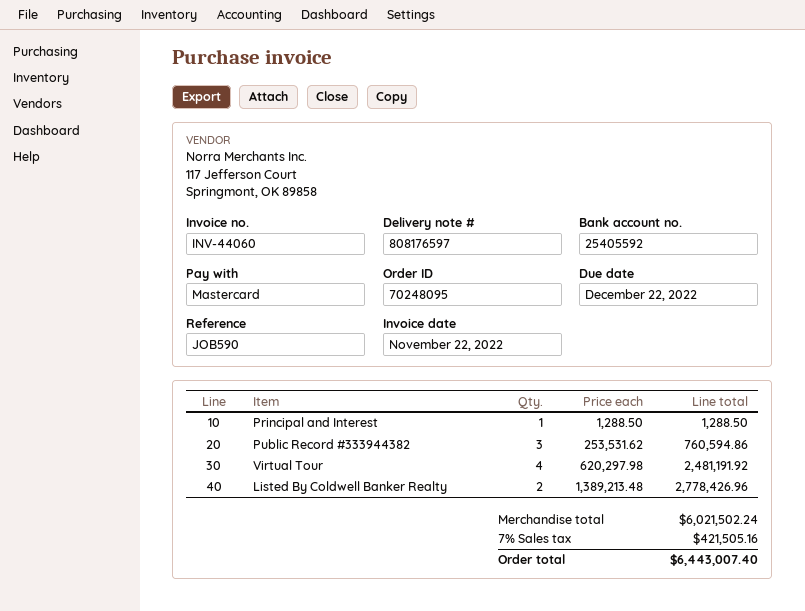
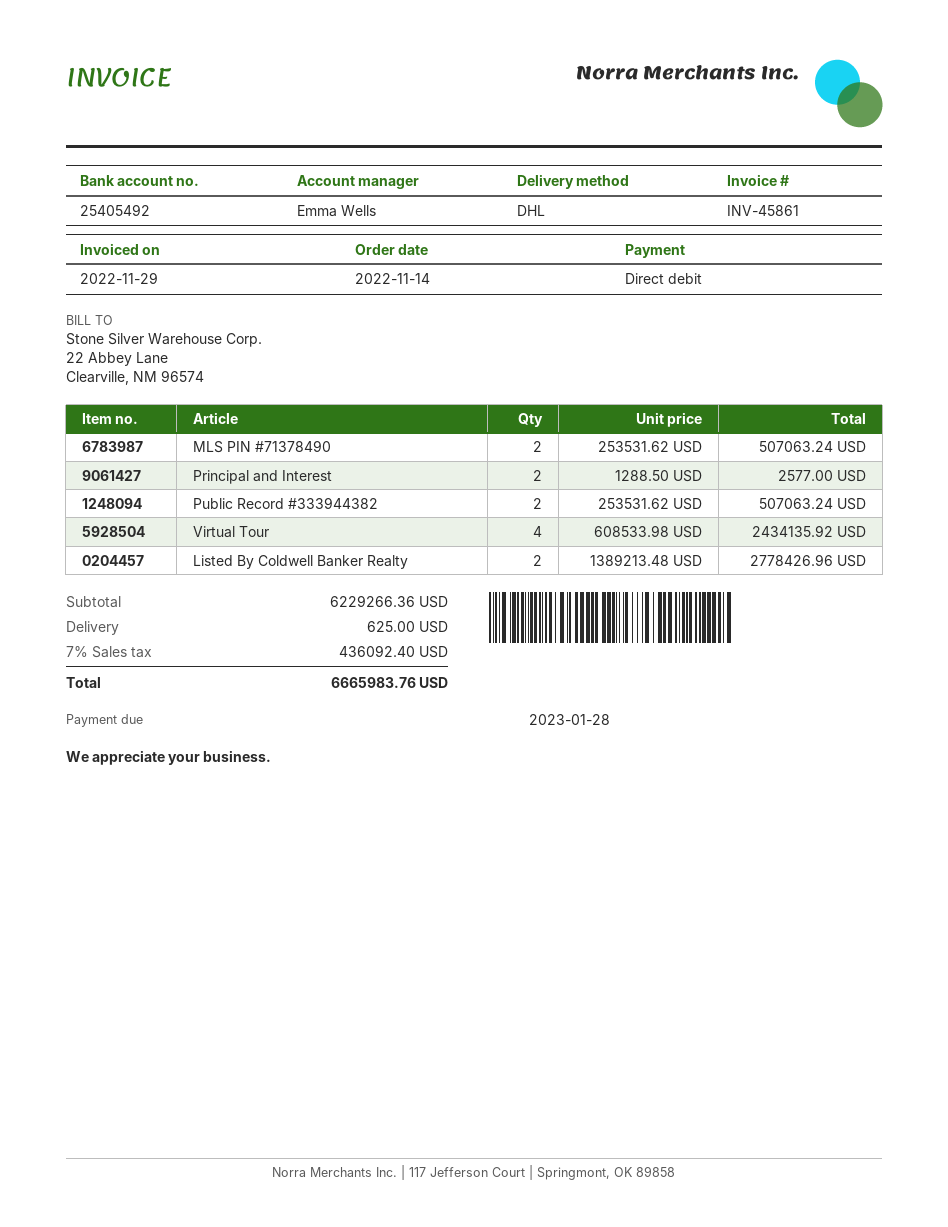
invoice number: INV-44060 -> INV-45861
invoice date: 2022-11-22 -> 2022-11-29
due date: 2022-12-22 -> 2023-01-28
payment method: Mastercard -> direct debit
bank account: 25405592 -> 25405492
Principal and Interest: 1 x 1288.50 = 1288.50 -> 2 x 1288.50 = 2577.00
Public Record #333944382: 3 x 253531.62 = 760594.86 -> 2 x 253531.62 = 507063.24
Virtual Tour: 4 x 620297.98 = 2481191.92 -> 4 x 608533.98 = 2434135.92
MLS PIN #71378490: none -> 2 x 253531.62 = 507063.24
subtotal: 6021502.24 -> 6229266.36
shipping: none -> 625.00
tax: 7% = 421505.16 -> 7% = 436092.40
total: 6443007.40 -> 6665983.76

